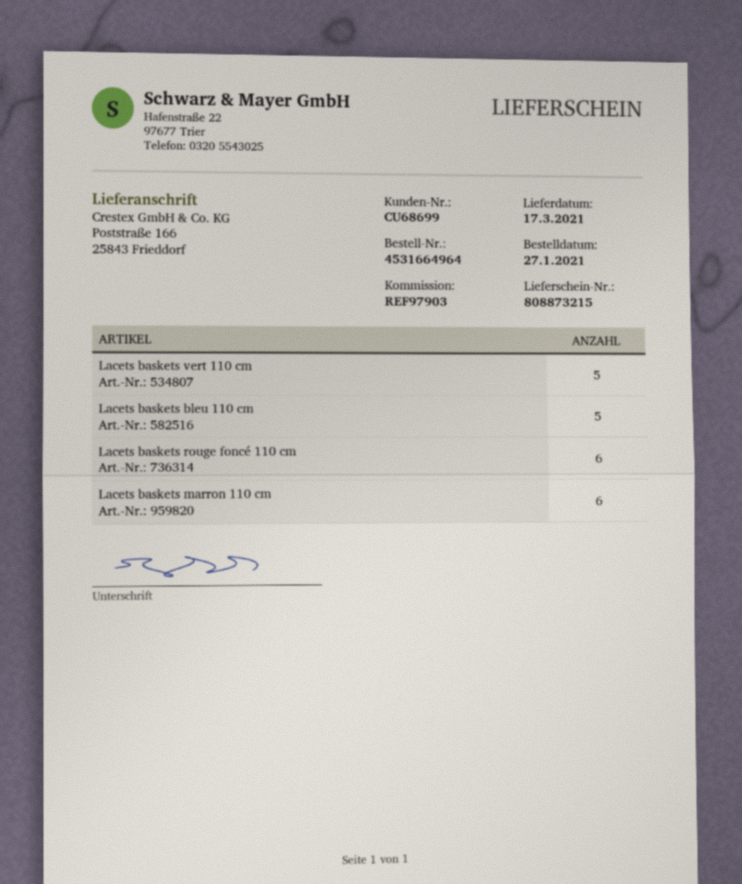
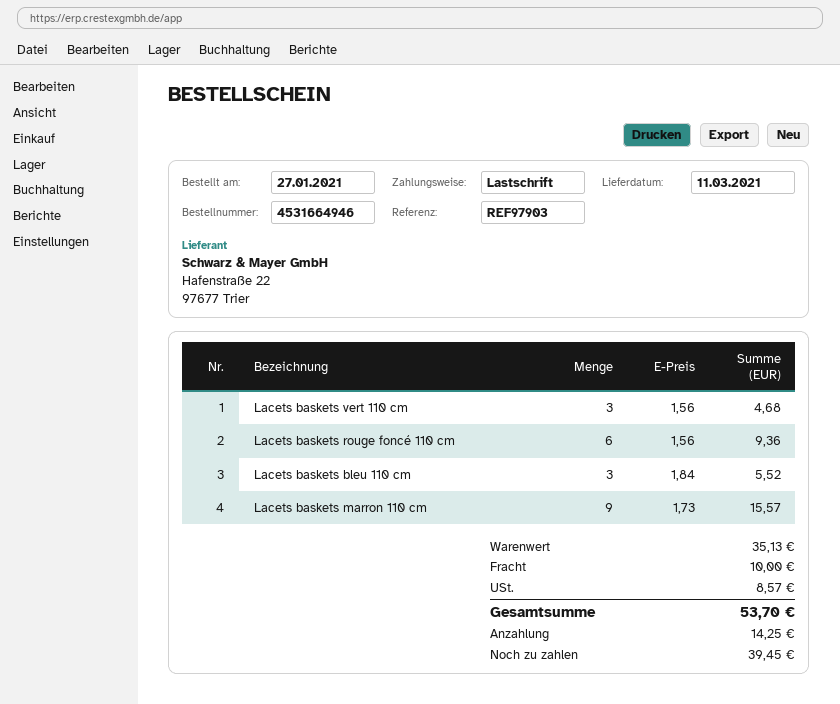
order number: 4531664964 -> 4531664946
delivery date: 2021-03-17 -> 2021-03-11
Lacets baskets vert 110 cm: 5 -> 3
Lacets baskets bleu 110 cm: 5 -> 3
Lacets baskets marron 110 cm: 6 -> 9

